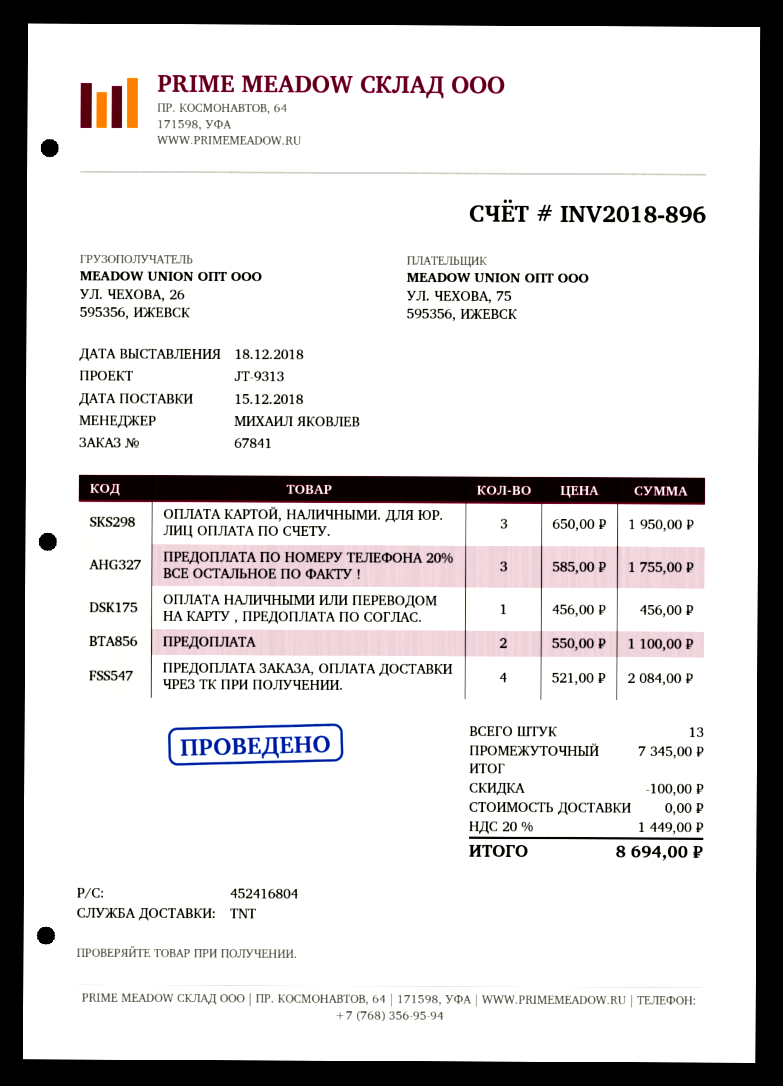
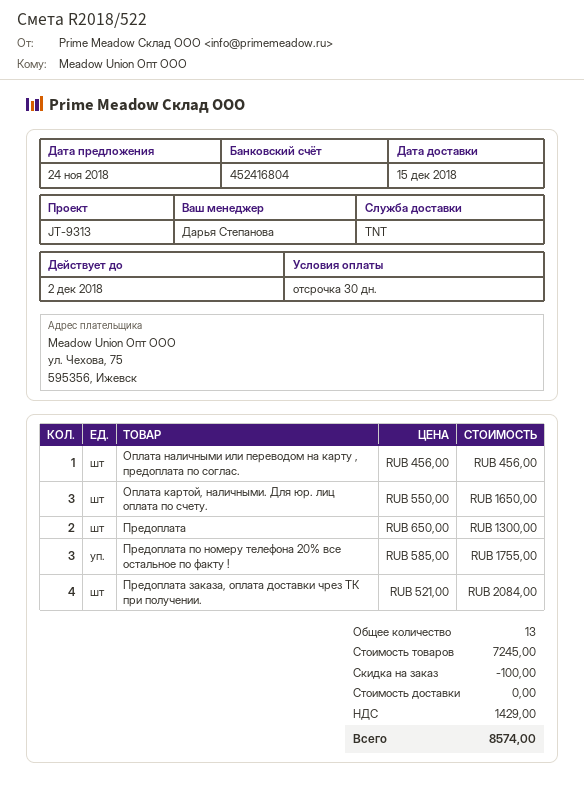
sales rep: МИХАИЛ ЯКОВЛЕВ -> Дарья Степанова
ОПЛАТА КАРТОЙ, НАЛИЧНЫМИ. ДЛЯ ЮР. ЛИЦ ОПЛАТА ПО СЧЕТУ.: 3 x 650.00 = 1950.00 -> 3 x 550.00 = 1650.00
ПРЕДОПЛАТА: 2 x 550.00 = 1100.00 -> 2 x 650.00 = 1300.00
subtotal: 7345.00 -> 7245.00
tax: 1449.00 -> 1429.00
total: 8694.00 -> 8574.00

